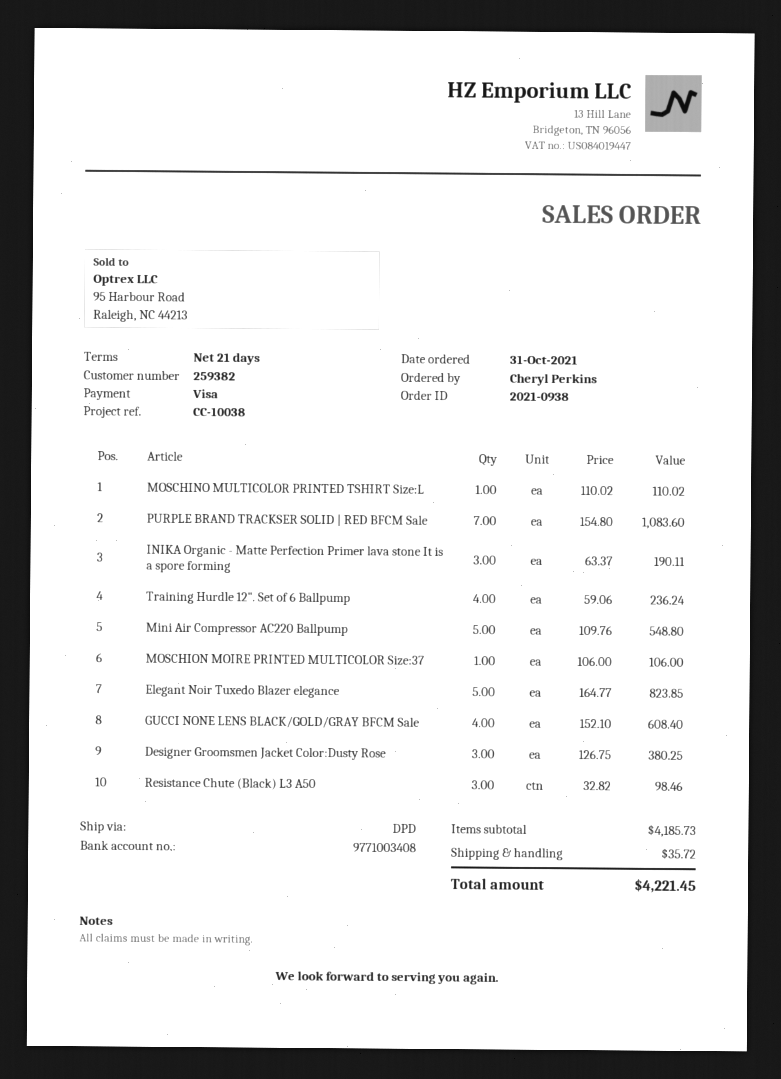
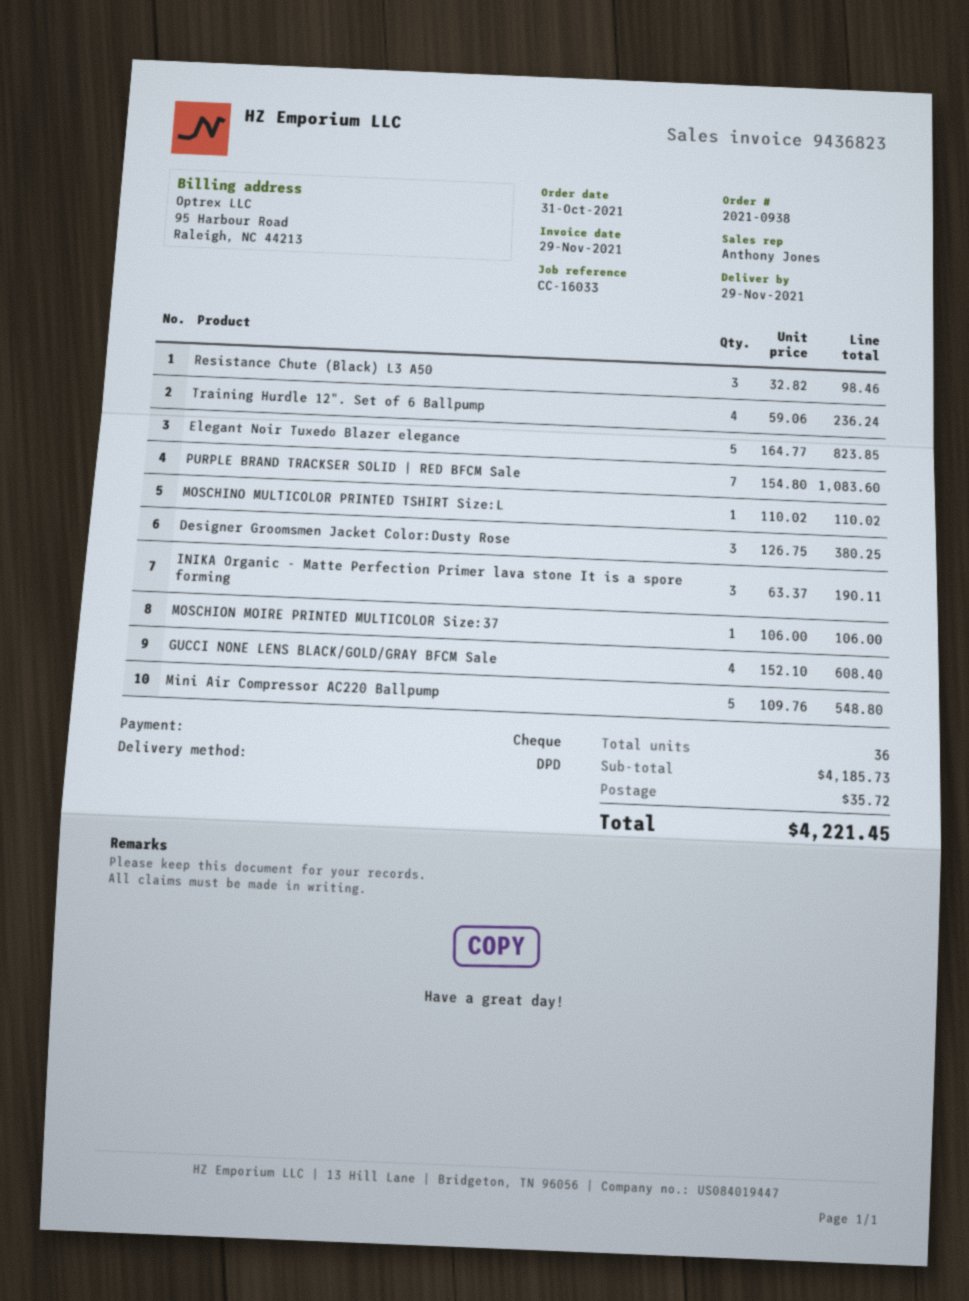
reference: CC-10038 -> CC-16033
payment method: Visa -> cheque

